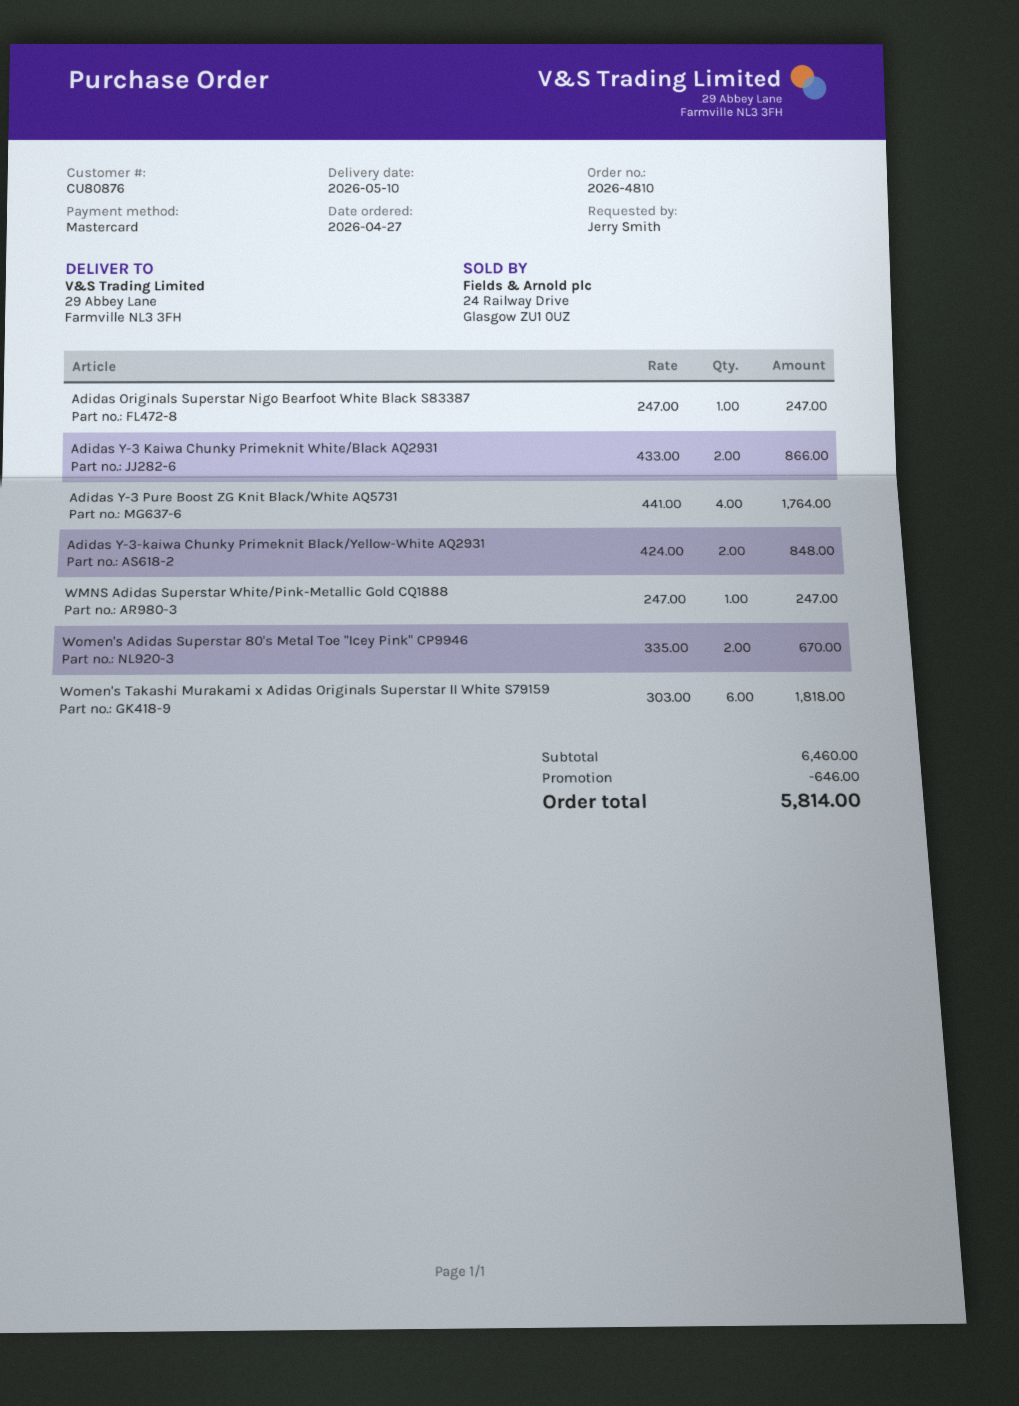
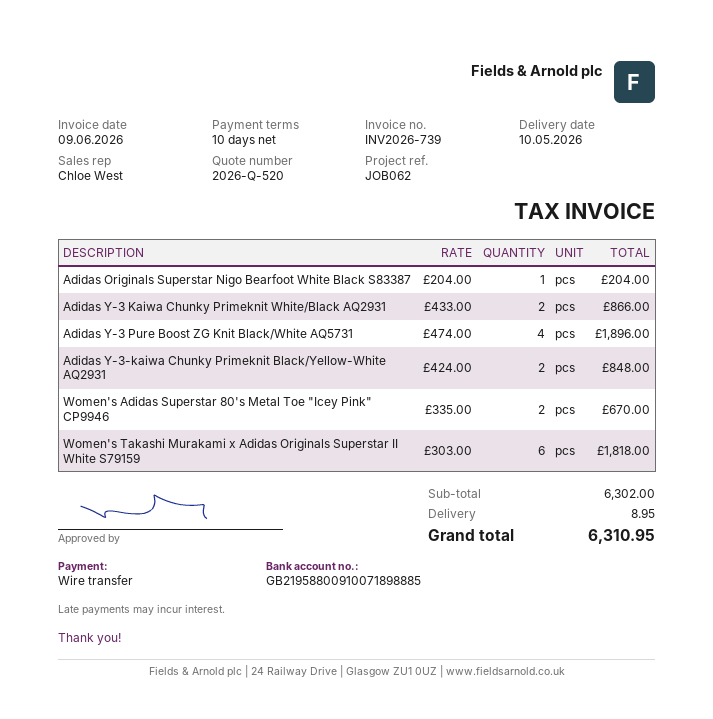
payment method: Mastercard -> bank transfer
Adidas Originals Superstar Nigo Bearfoot White Black S83387: 1 x 247.00 = 247.00 -> 1 x 204.00 = 204.00
Adidas Y-3 Pure Boost ZG Knit Black/White AQ5731: 4 x 441.00 = 1764.00 -> 4 x 474.00 = 1896.00
WMNS Adidas Superstar White/Pink-Metallic Gold CQ1888: 1 x 247.00 = 247.00 -> none
subtotal: 6460.00 -> 6302.00
discount: 646.00 -> none
shipping: none -> 8.95
total: 5814.00 -> 6310.95

